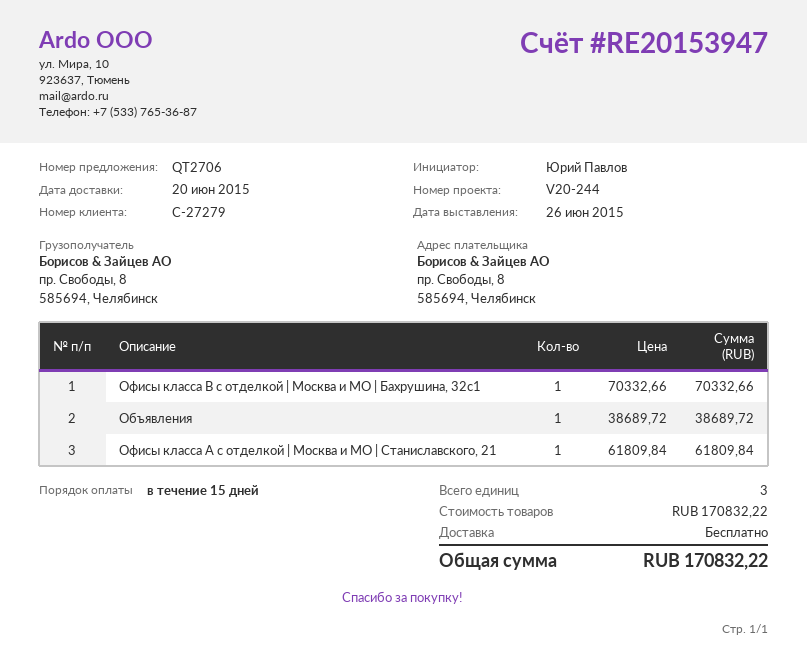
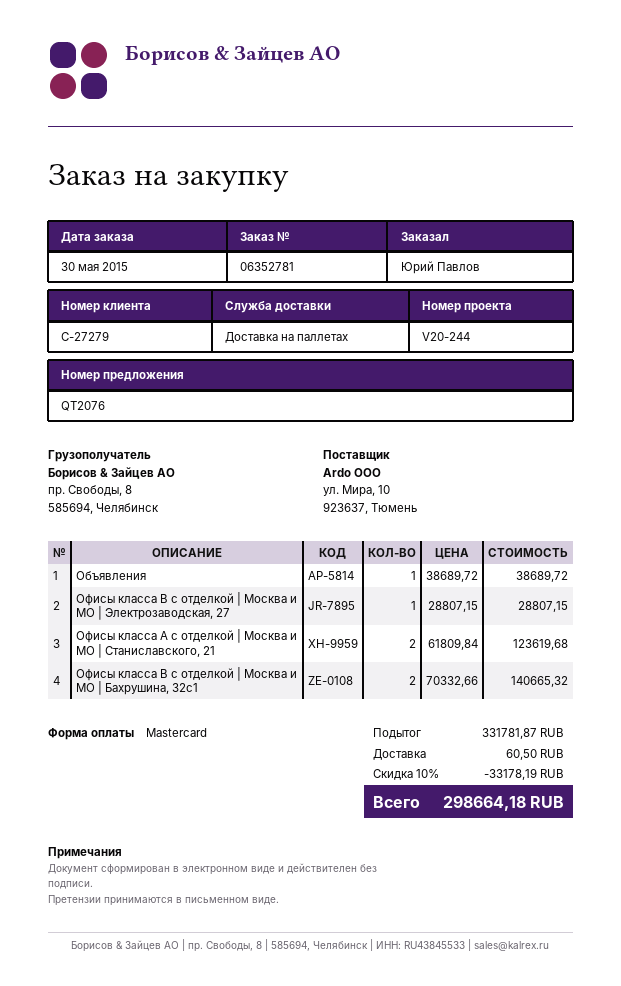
quote number: QT2706 -> QT2076
Офисы класса В с отделкой | Москва и МО | Бахрушина, 32с1: 1 x 70332.66 = 70332.66 -> 2 x 70332.66 = 140665.32
Офисы класса А с отделкой | Москва и МО | Станиславского, 21: 1 x 61809.84 = 61809.84 -> 2 x 61809.84 = 123619.68
Офисы класса В с отделкой | Москва и МО | Электрозаводская, 27: none -> 1 x 28807.15 = 28807.15
subtotal: 170832.22 -> 331781.87
discount: none -> 10% = 33178.19
shipping: 0.00 -> 60.50
total: 170832.22 -> 298664.18

